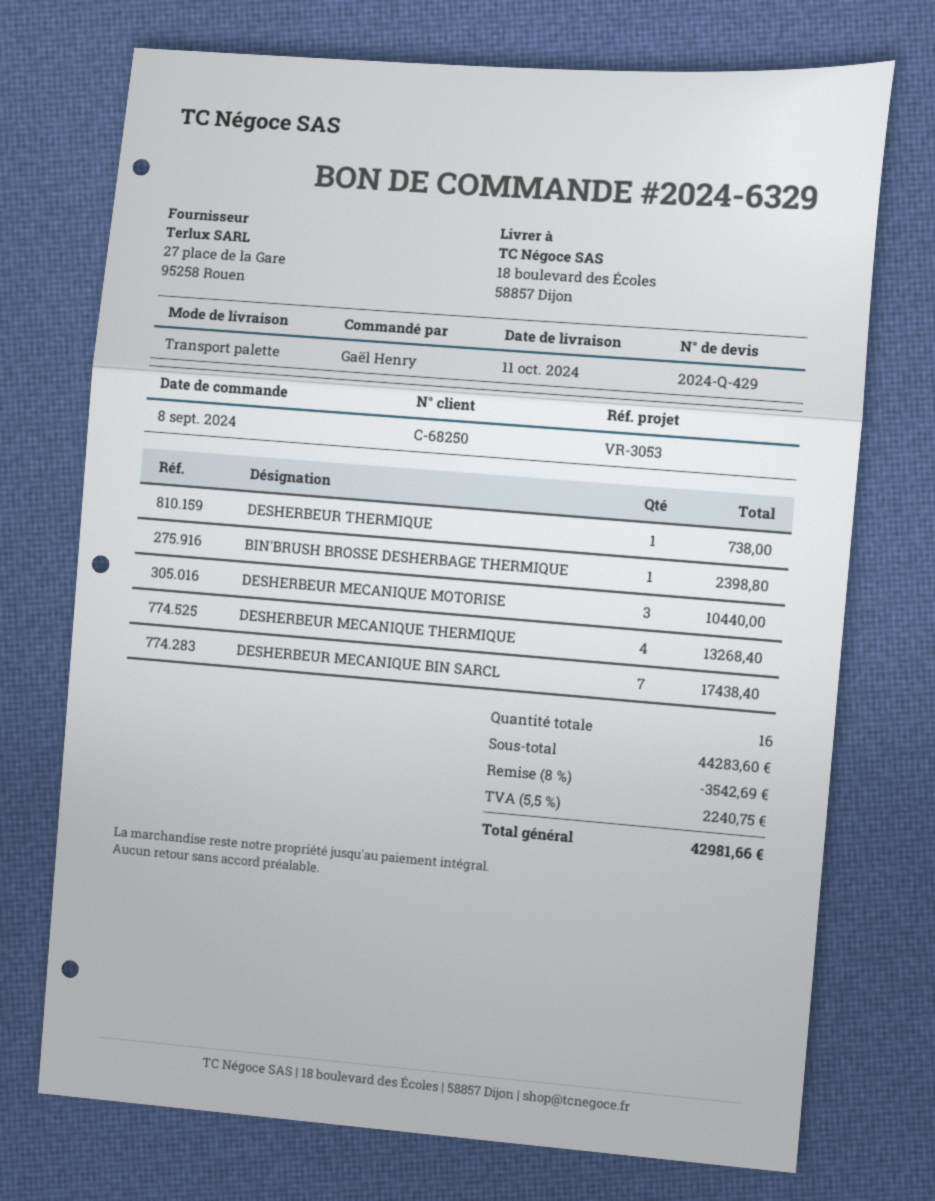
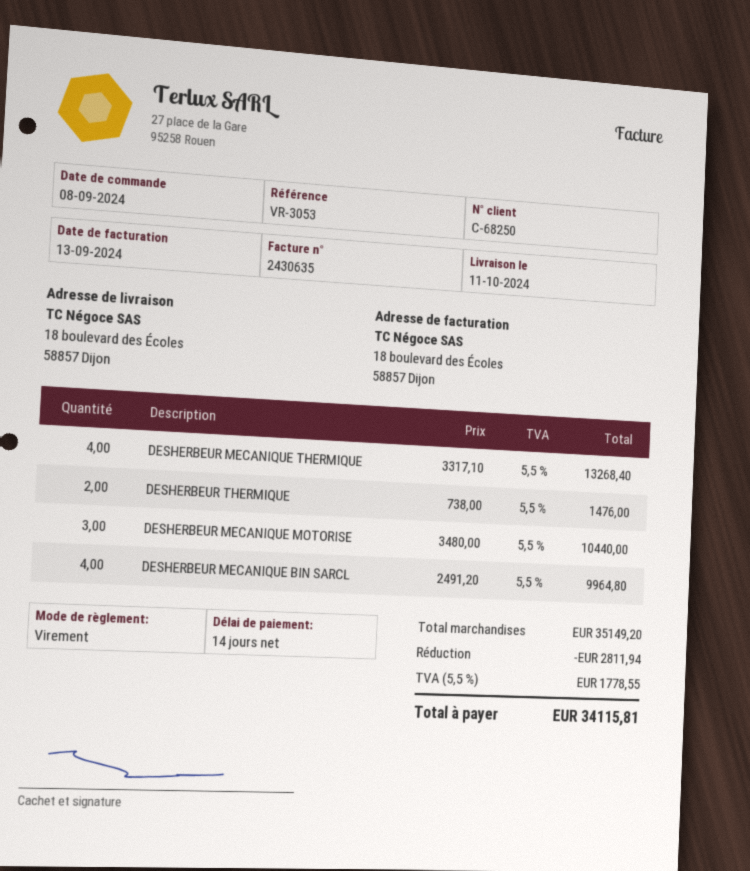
DESHERBEUR THERMIQUE: 1 for 738.00 -> 2 for 1476.00
BIN'BRUSH BROSSE DESHERBAGE THERMIQUE: 1 for 2398.80 -> none
DESHERBEUR MECANIQUE BIN SARCL: 7 for 17438.40 -> 4 for 9964.80
subtotal: 44283.60 -> 35149.20
discount: 3542.69 -> 2811.94
tax: 5.5% = 2240.75 -> 5.5% = 1778.55
total: 42981.66 -> 34115.81

